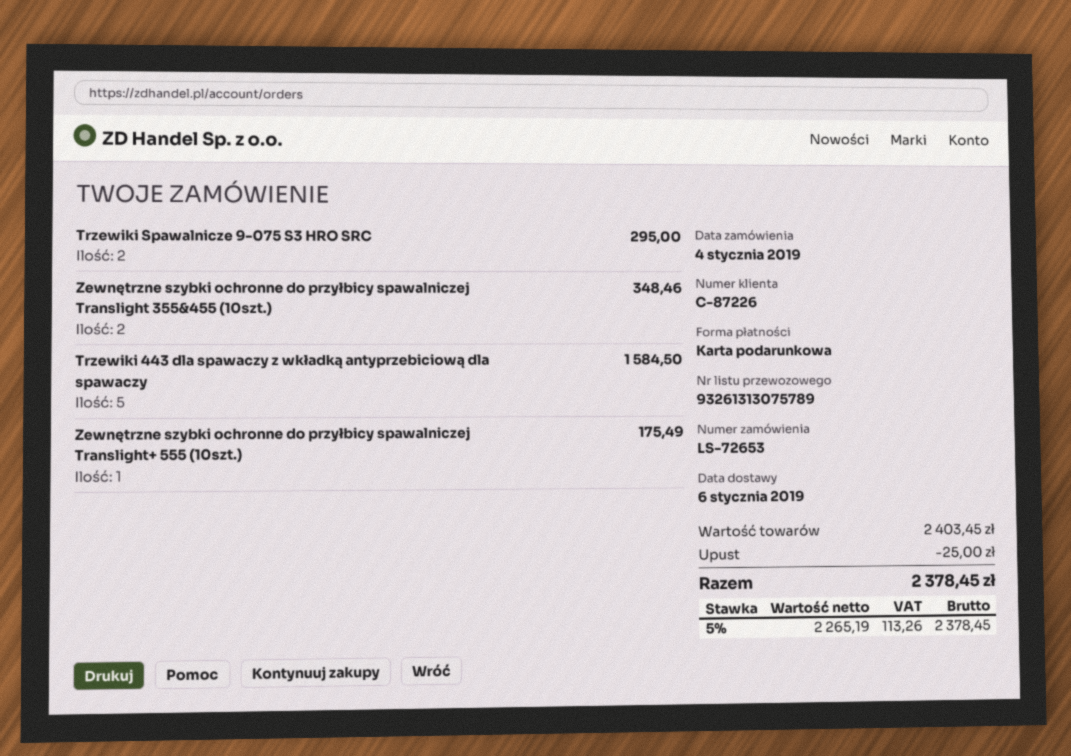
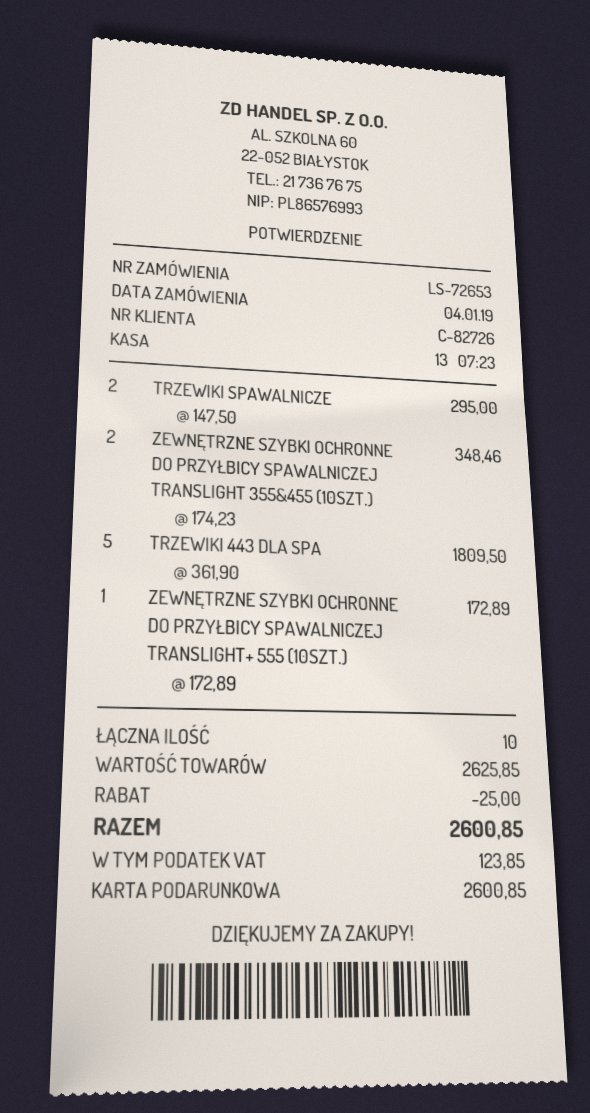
customer number: C-87226 -> C-82726
Trzewiki 443 dla spawaczy z wkładką antyprzebiciową dla spawaczy: 5 for 1584.50 -> 5 for 1809.50
Zewnętrzne szybki ochronne do przyłbicy spawalniczej Translight+ 555 (10szt.): 1 for 175.49 -> 1 for 172.89
subtotal: 2403.45 -> 2625.85
tax: 113.26 -> 123.85
total: 2378.45 -> 2600.85

